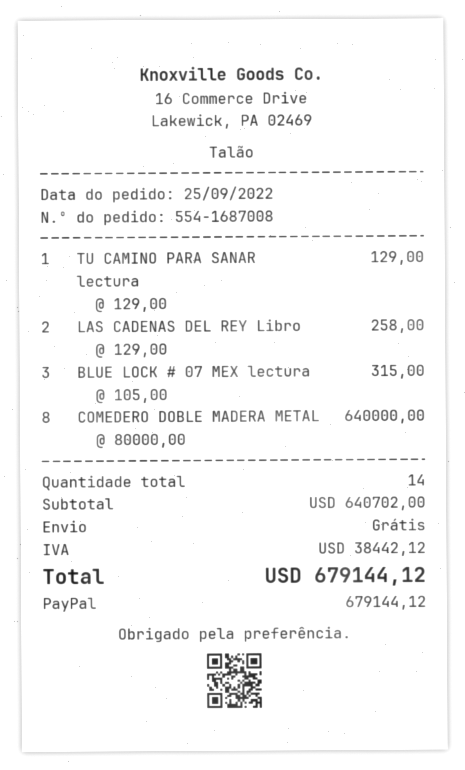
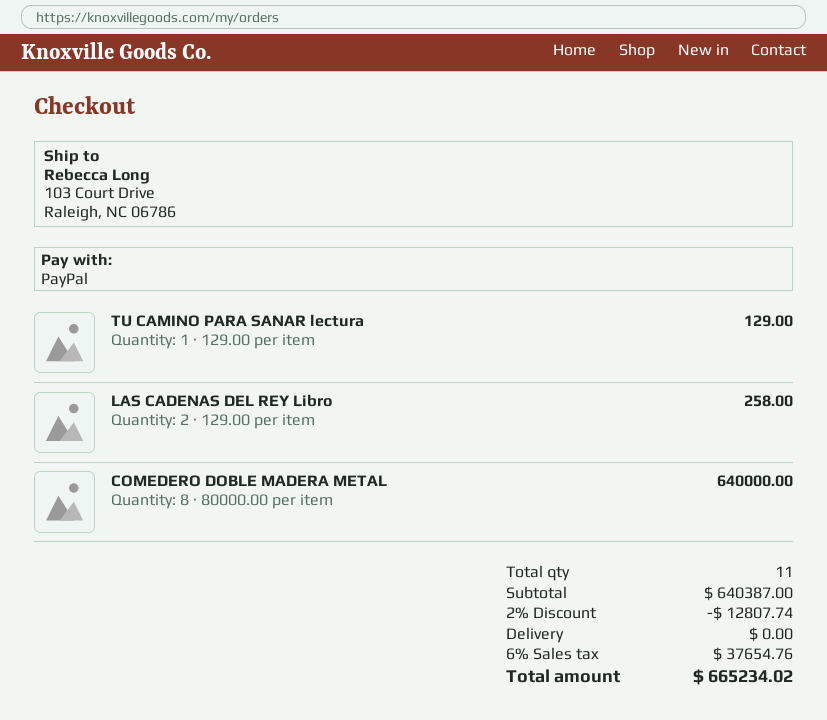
BLUE LOCK # 07 MEX lectura: 3 x 105.00 = 315.00 -> none
total quantity: 14 -> 11
subtotal: 640702.00 -> 640387.00
discount: none -> 2% = 12807.74
tax: 38442.12 -> 37654.76
total: 679144.12 -> 665234.02

